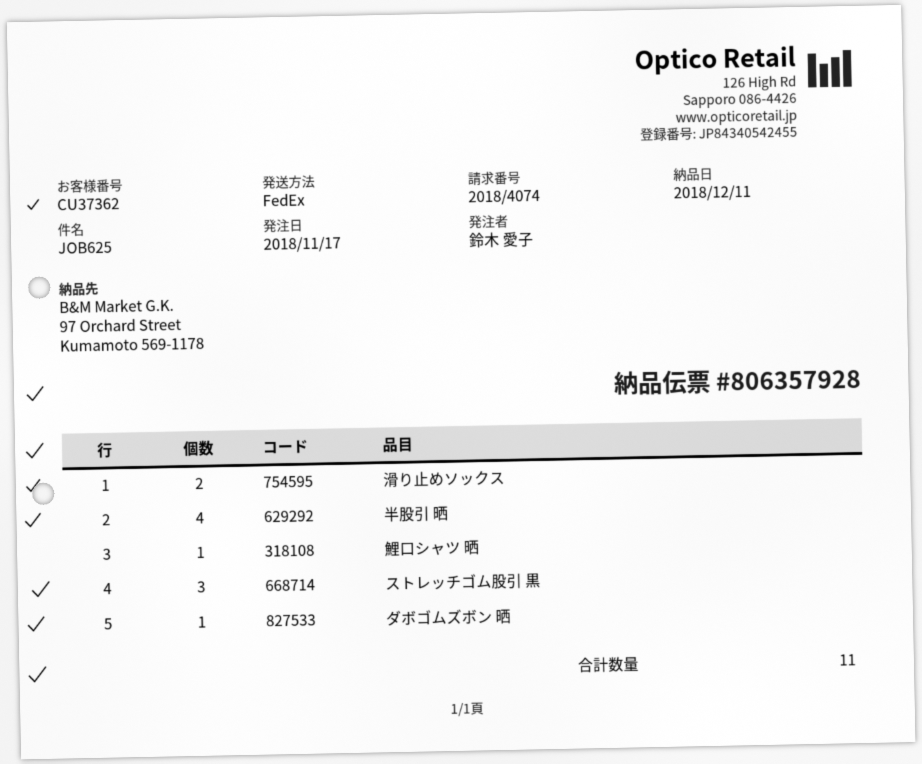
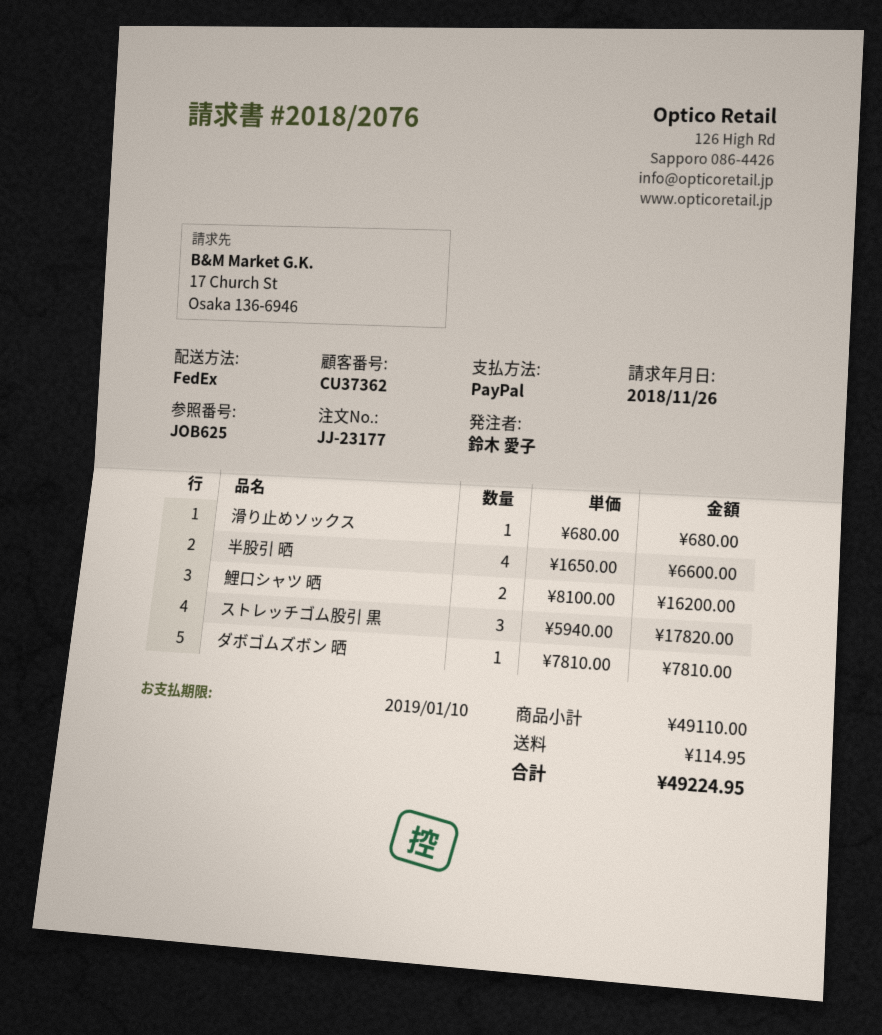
invoice number: 2018/4074 -> 2018/2076
滑り止めソックス: 2 -> 1
鯉口シャツ 晒: 1 -> 2

